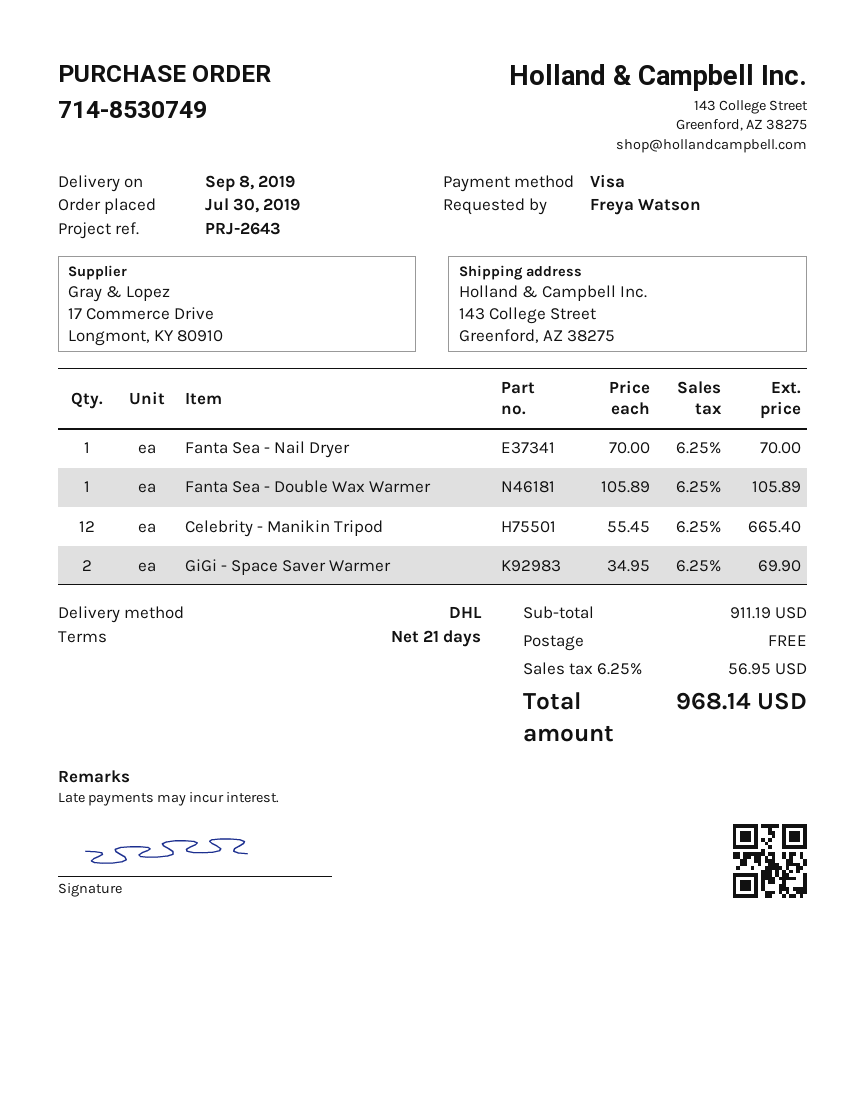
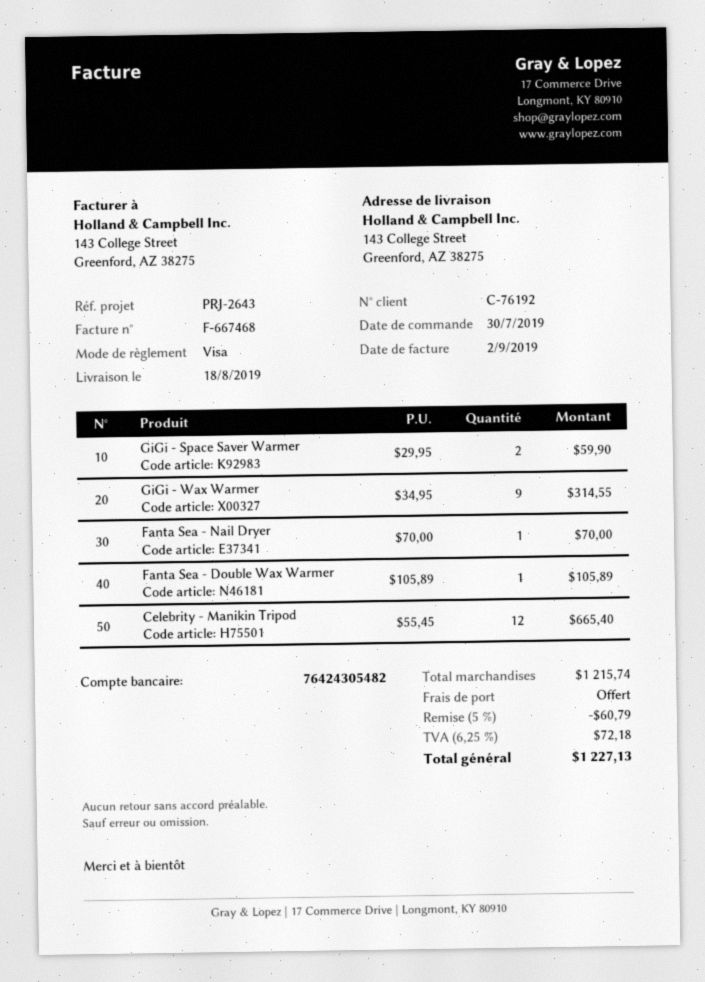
delivery date: 2019-09-08 -> 2019-08-18
GiGi - Space Saver Warmer: 2 x 34.95 = 69.90 -> 2 x 29.95 = 59.90
GiGi - Wax Warmer: none -> 9 x 34.95 = 314.55
subtotal: 911.19 -> 1215.74
discount: none -> 5% = 60.79
tax: 6.25% = 56.95 -> 6.25% = 72.18
total: 968.14 -> 1227.13

